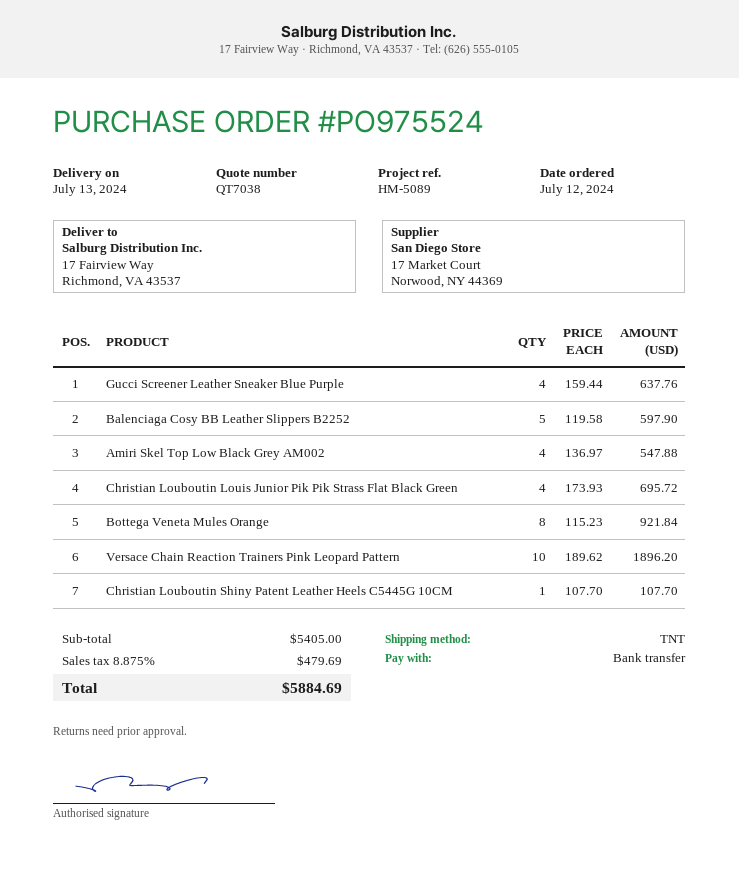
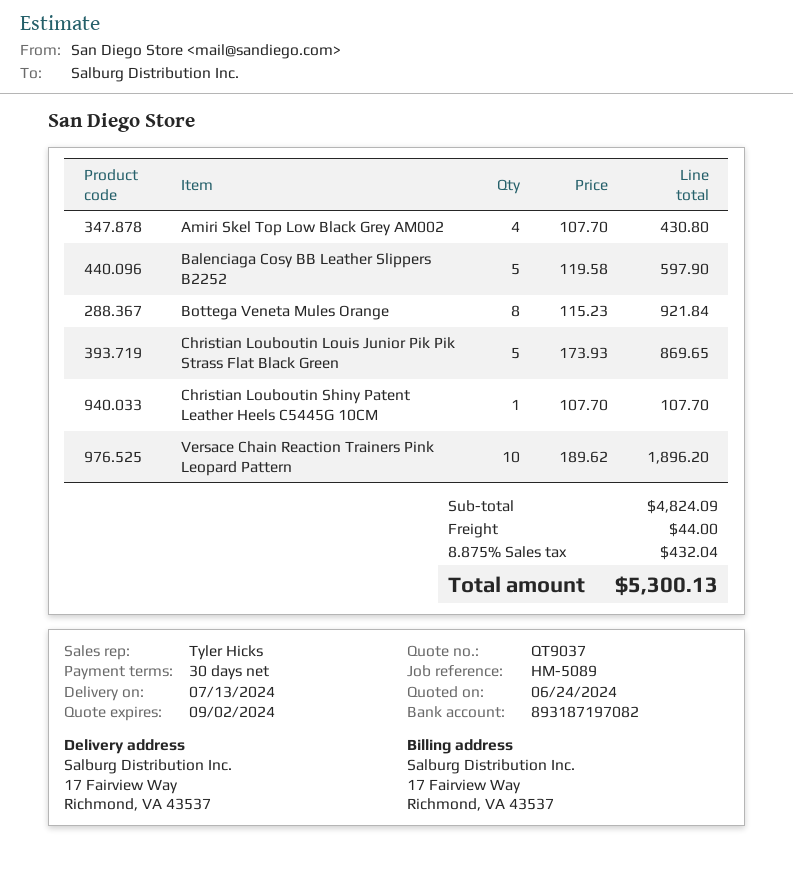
quote number: QT7038 -> QT9037
Gucci Screener Leather Sneaker Blue Purple: 4 x 159.44 = 637.76 -> none
Amiri Skel Top Low Black Grey AM002: 4 x 136.97 = 547.88 -> 4 x 107.70 = 430.80
Christian Louboutin Louis Junior Pik Pik Strass Flat Black Green: 4 x 173.93 = 695.72 -> 5 x 173.93 = 869.65
subtotal: 5405.00 -> 4824.09
shipping: none -> 44.00
tax: 8.875% = 479.69 -> 8.875% = 432.04
total: 5884.69 -> 5300.13

